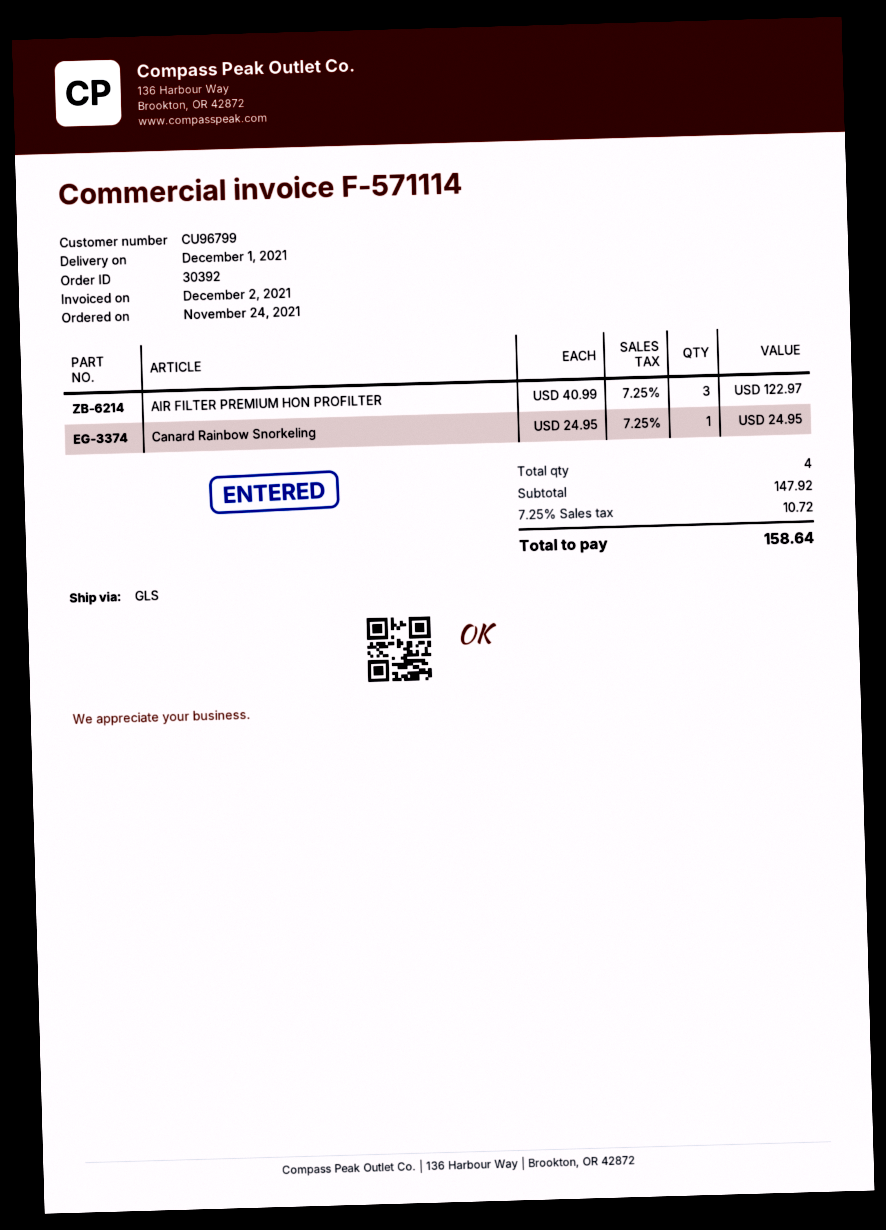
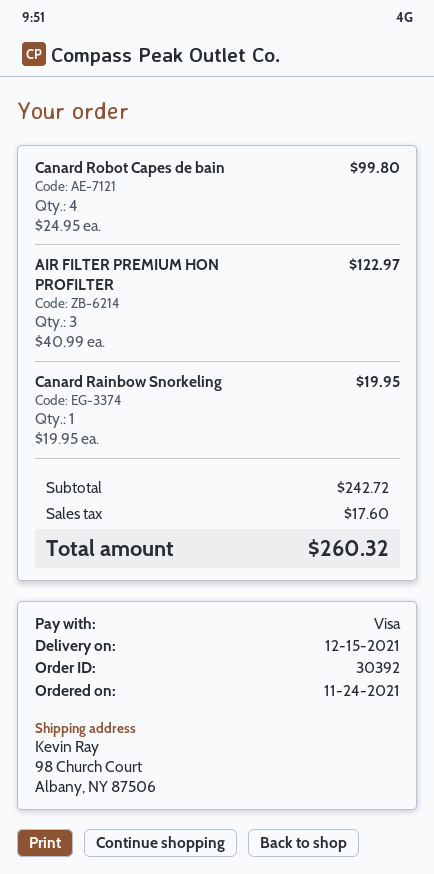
delivery date: 2021-12-01 -> 2021-12-15
Canard Rainbow Snorkeling: 1 x 24.95 = 24.95 -> 1 x 19.95 = 19.95
Canard Robot Capes de bain: none -> 4 x 24.95 = 99.80
subtotal: 147.92 -> 242.72
tax: 10.72 -> 17.60
total: 158.64 -> 260.32

